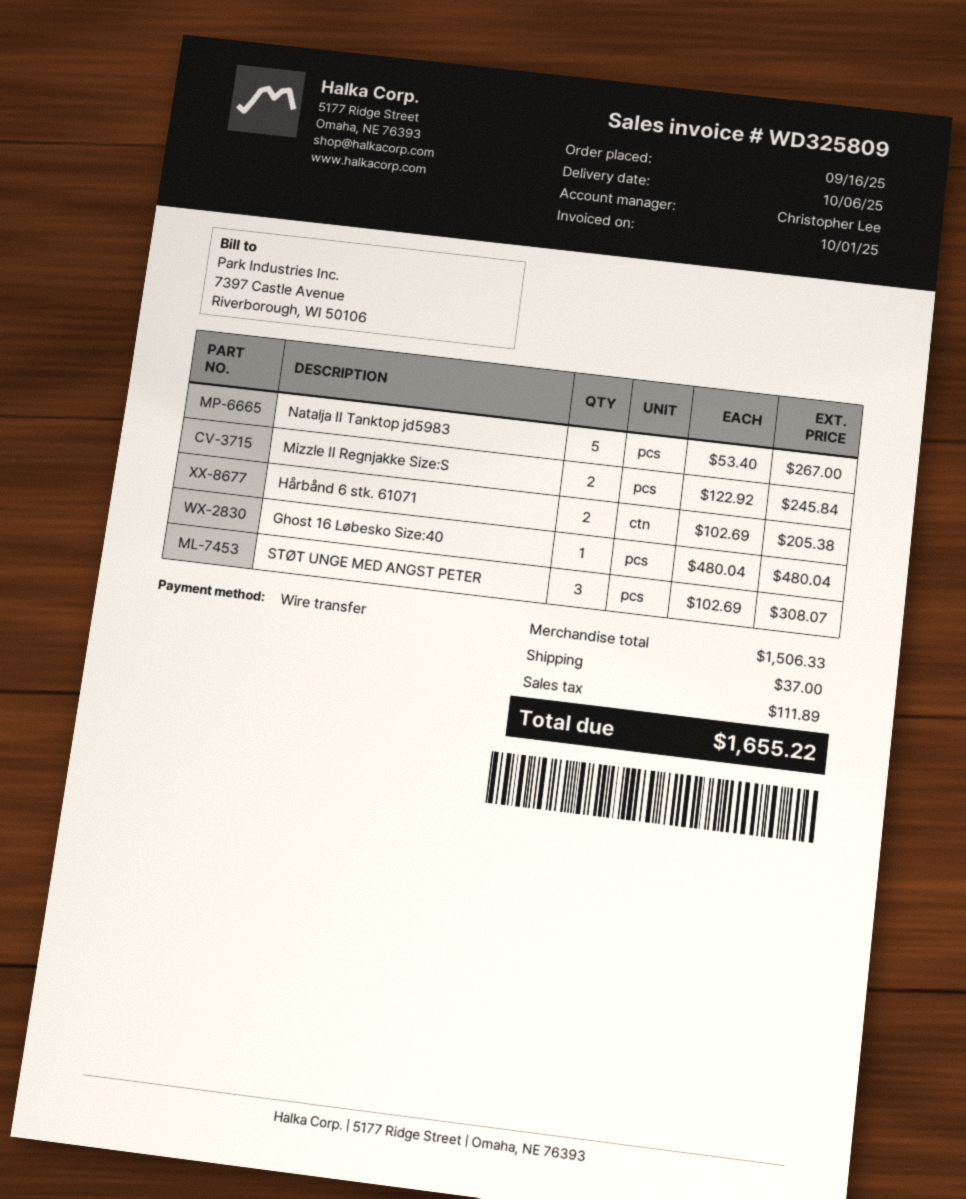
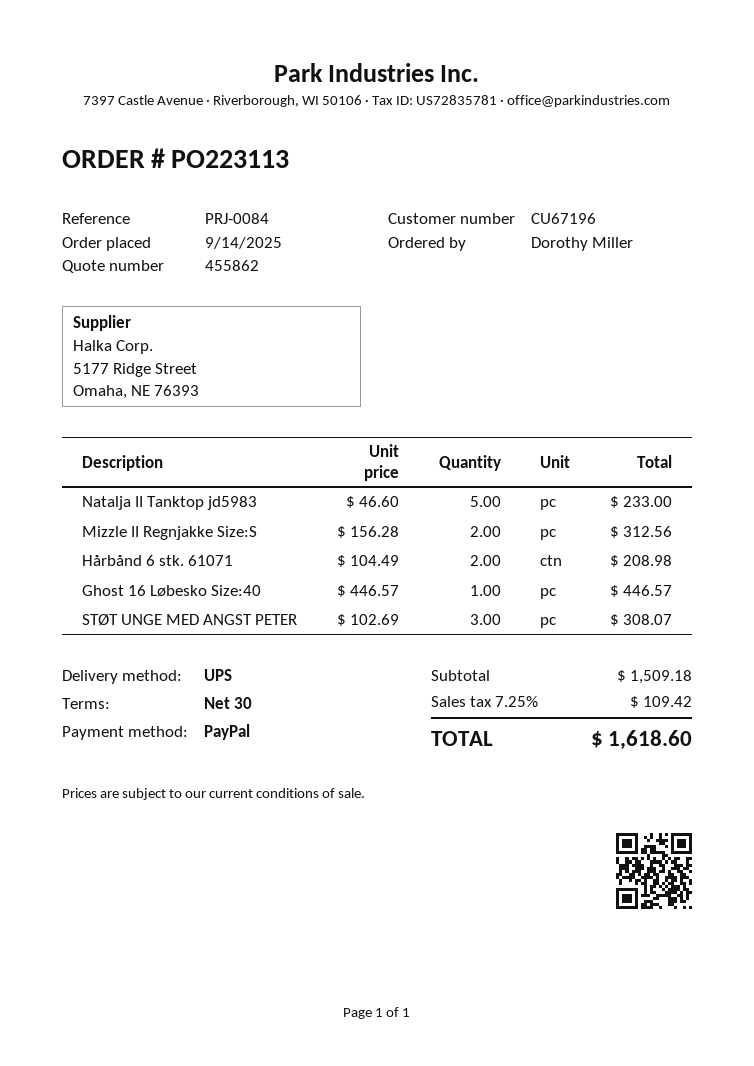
order date: 2025-09-16 -> 2025-09-14
payment method: bank transfer -> PayPal
Natalja II Tanktop jd5983: 5 x 53.40 = 267.00 -> 5 x 46.60 = 233.00
Mizzle II Regnjakke Size:S: 2 x 122.92 = 245.84 -> 2 x 156.28 = 312.56
Hårbånd 6 stk. 61071: 2 x 102.69 = 205.38 -> 2 x 104.49 = 208.98
Ghost 16 Løbesko Size:40: 1 x 480.04 = 480.04 -> 1 x 446.57 = 446.57
subtotal: 1506.33 -> 1509.18
shipping: 37.00 -> none
tax: 111.89 -> 109.42
total: 1655.22 -> 1618.60

